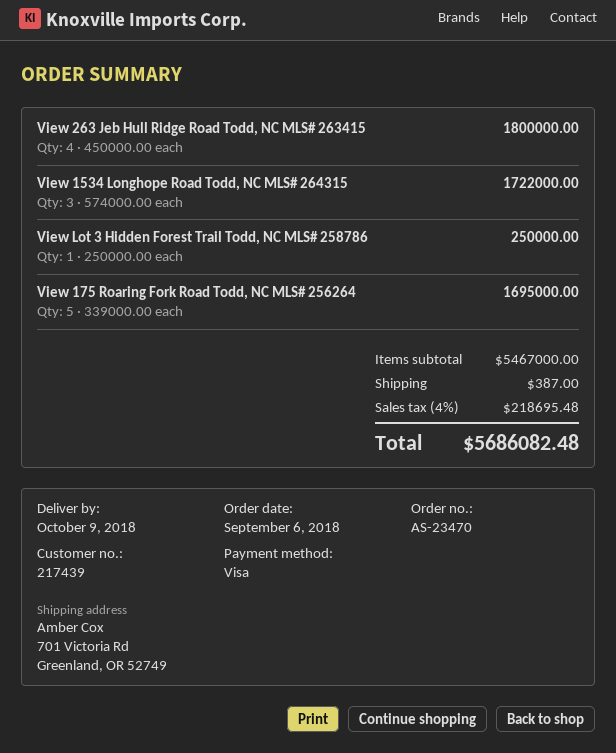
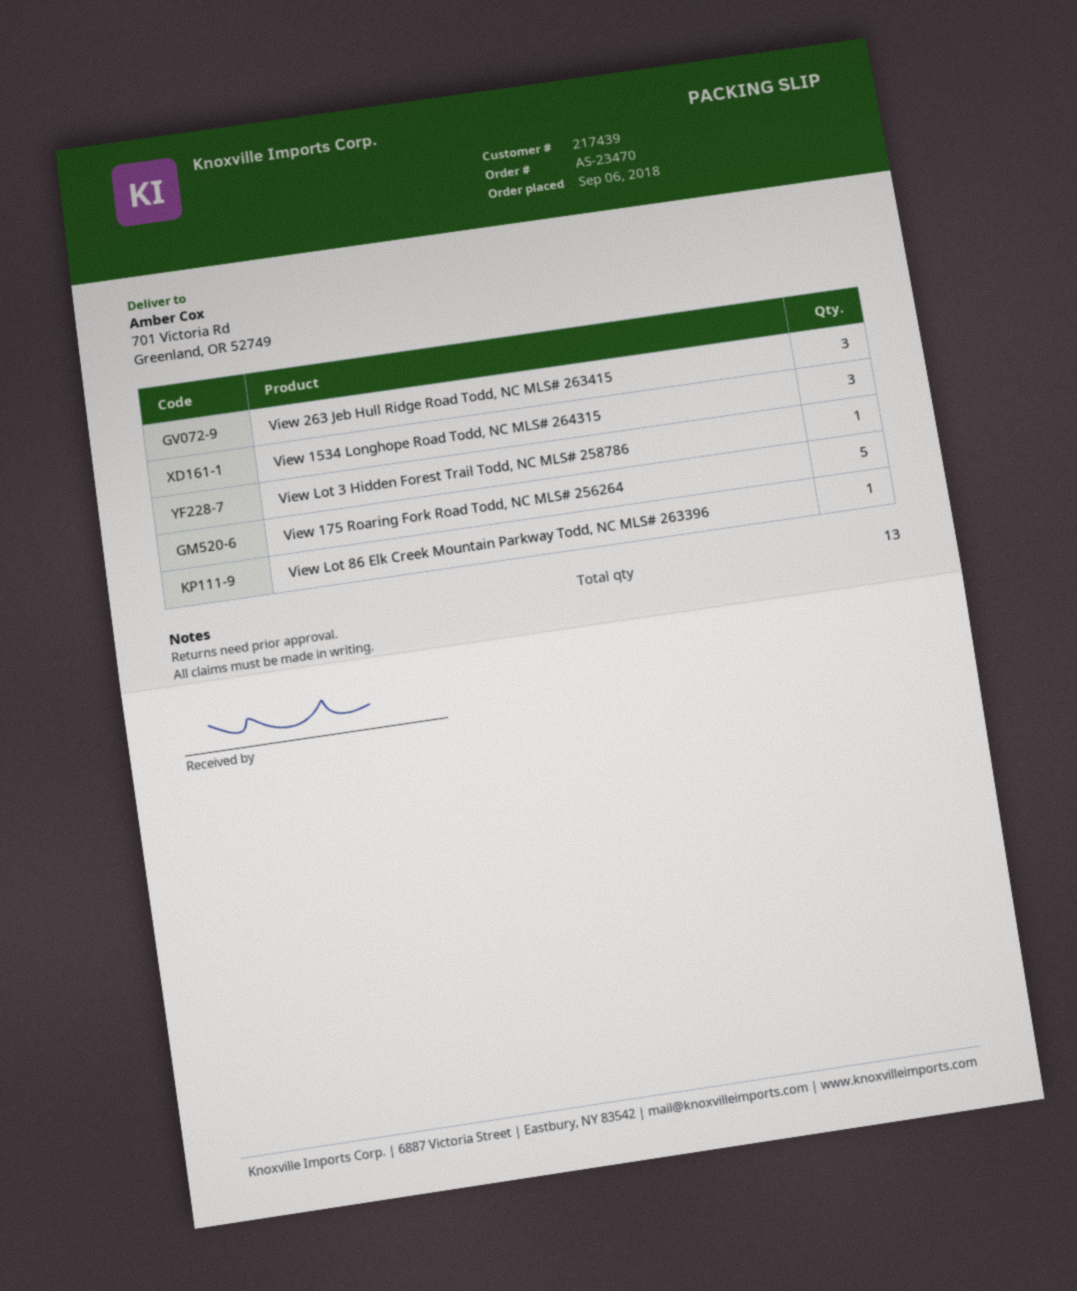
View 263 Jeb Hull Ridge Road Todd, NC MLS# 263415: 4 -> 3
View Lot 86 Elk Creek Mountain Parkway Todd, NC MLS# 263396: none -> 1

